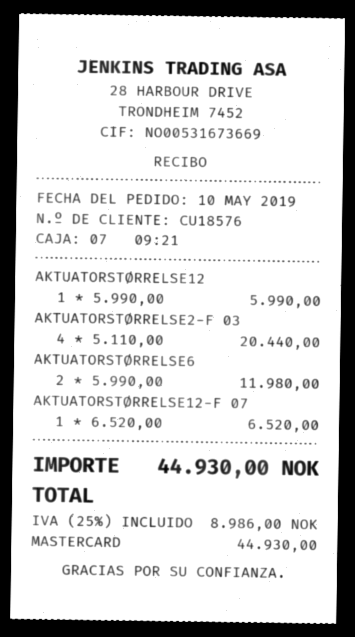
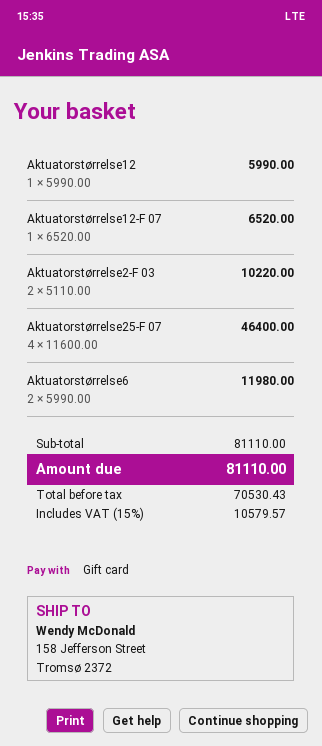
payment method: Mastercard -> gift card
AKTUATORSTØRRELSE2-F 03: 4 x 5110.00 = 20440.00 -> 2 x 5110.00 = 10220.00
Aktuatorstørrelse25-F 07: none -> 4 x 11600.00 = 46400.00
tax: 25% = 8986.00 -> 15% = 10579.57
total: 44930.00 -> 81110.00

